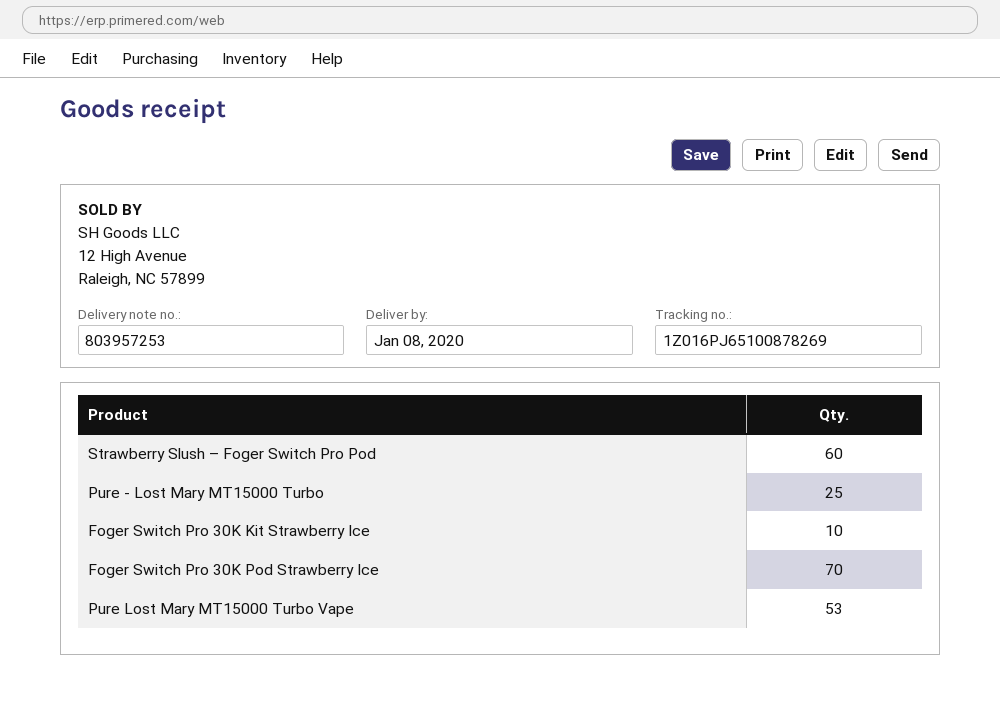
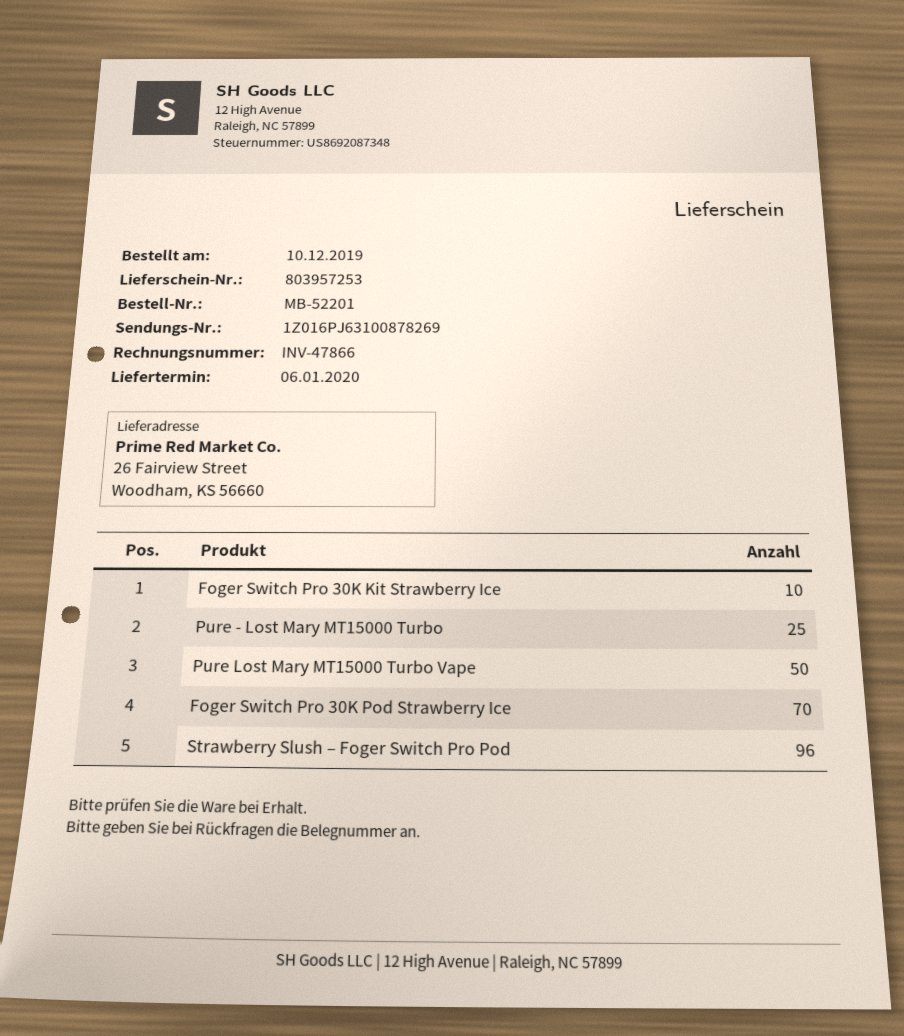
delivery date: 2020-01-08 -> 2020-01-06
tracking number: 1Z016PJ65100878269 -> 1Z016PJ63100878269
Strawberry Slush – Foger Switch Pro Pod: 60 -> 96
Pure Lost Mary MT15000 Turbo Vape: 53 -> 50

